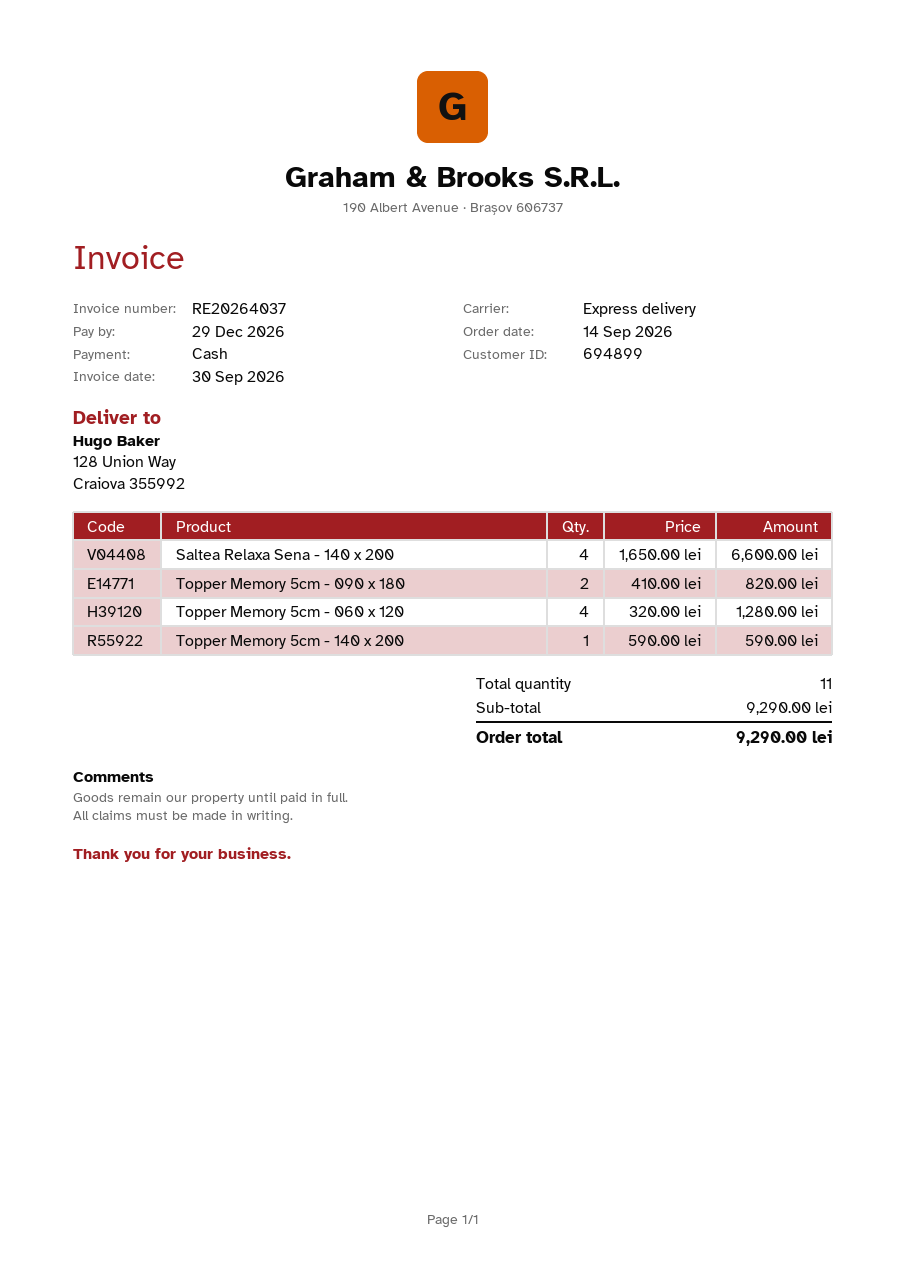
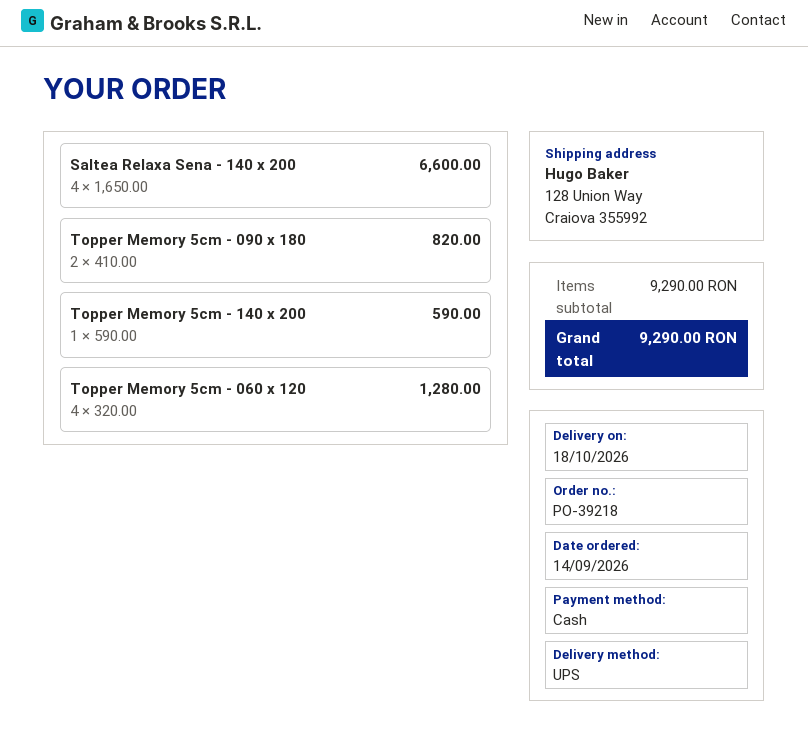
shipping method: express -> UPS

